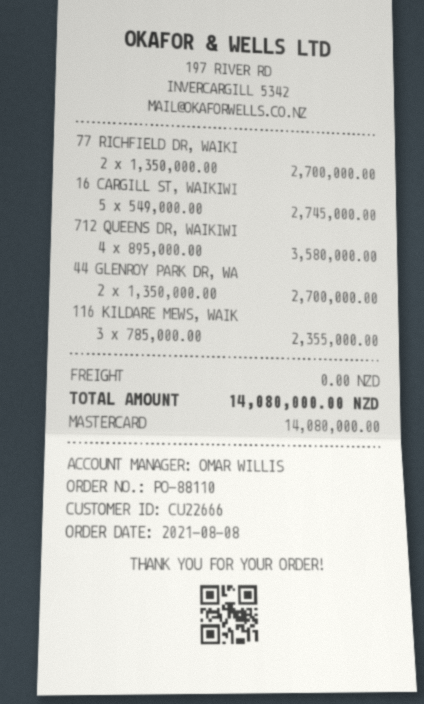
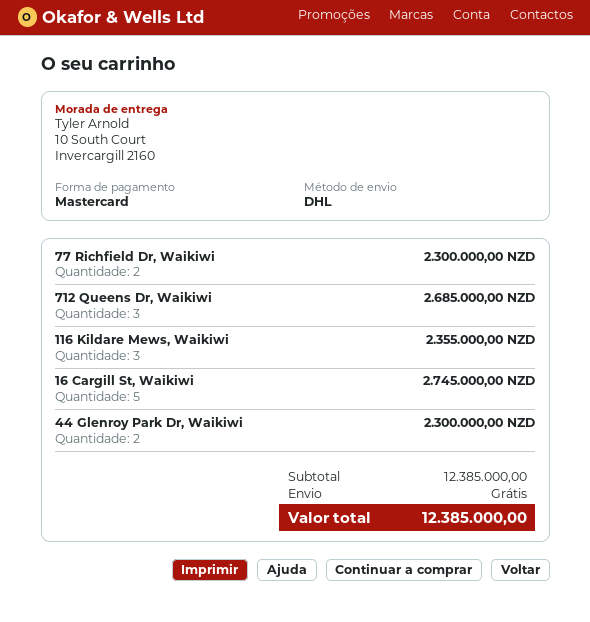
77 RICHFIELD DR, WAIKI: 2 for 2700000.00 -> 2 for 2300000.00
712 QUEENS DR, WAIKIWI: 4 for 3580000.00 -> 3 for 2685000.00
44 GLENROY PARK DR, WA: 2 for 2700000.00 -> 2 for 2300000.00
total: 14080000.00 -> 12385000.00

